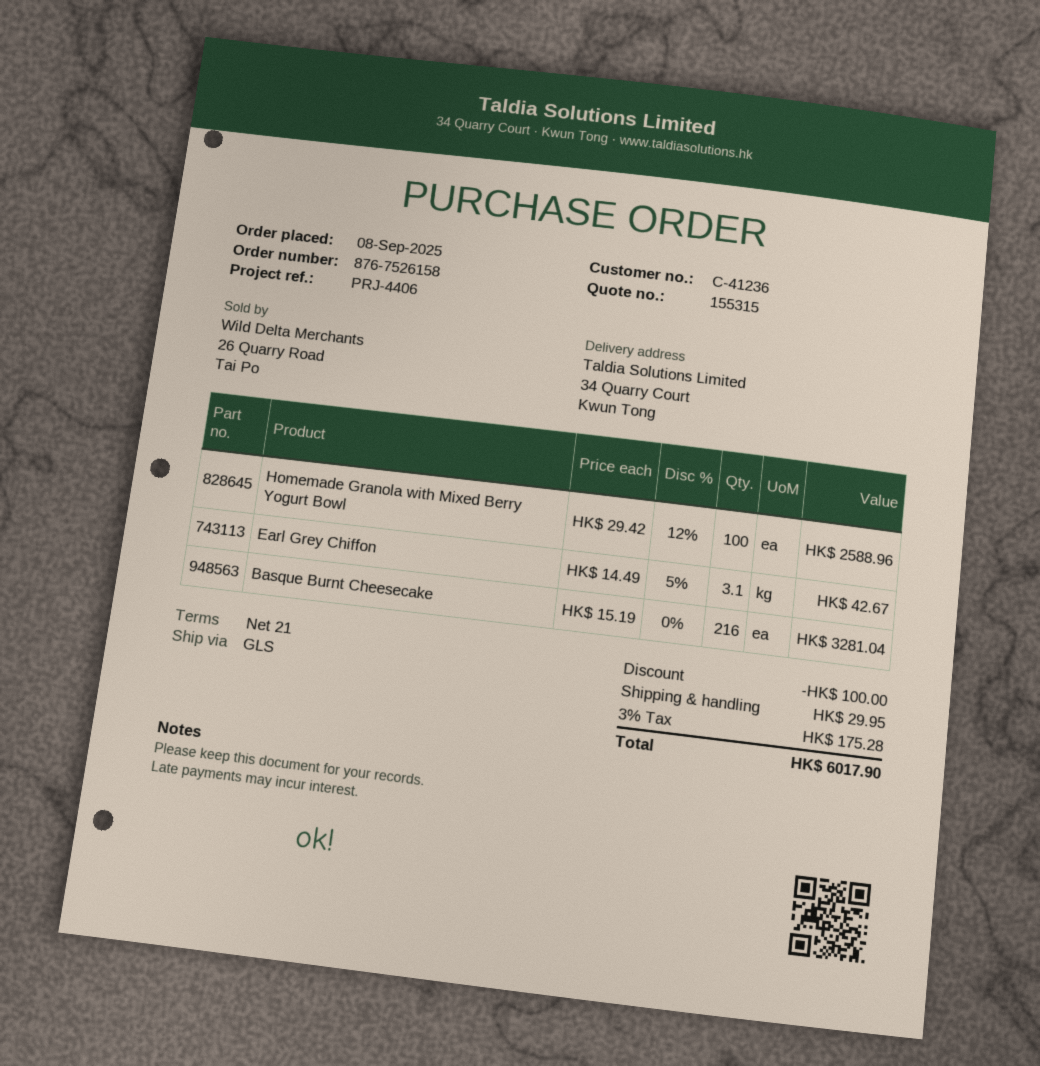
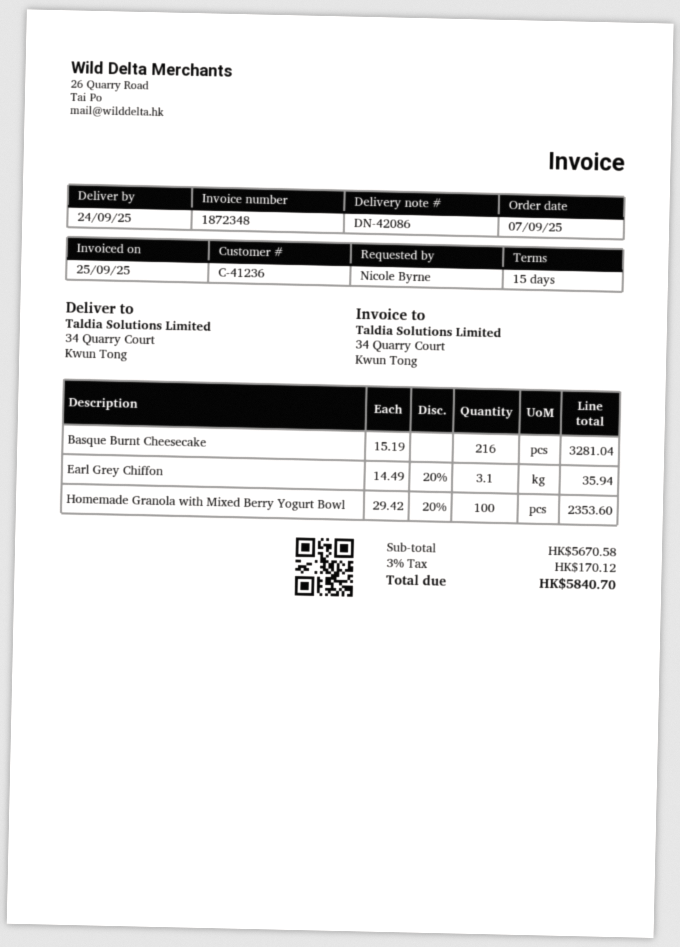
order date: 2025-09-08 -> 2025-09-07
payment terms: 21 days -> 15 days
Homemade Granola with Mixed Berry Yogurt Bowl: 100 x 29.42 - 12% = 2588.96 -> 100 x 29.42 - 20% = 2353.60
Earl Grey Chiffon: 3.1 x 14.49 - 5% = 42.67 -> 3.1 x 14.49 - 20% = 35.94
discount: 100.00 -> none
shipping: 29.95 -> none
tax: 3% = 175.28 -> 3% = 170.12
total: 6017.90 -> 5840.70

